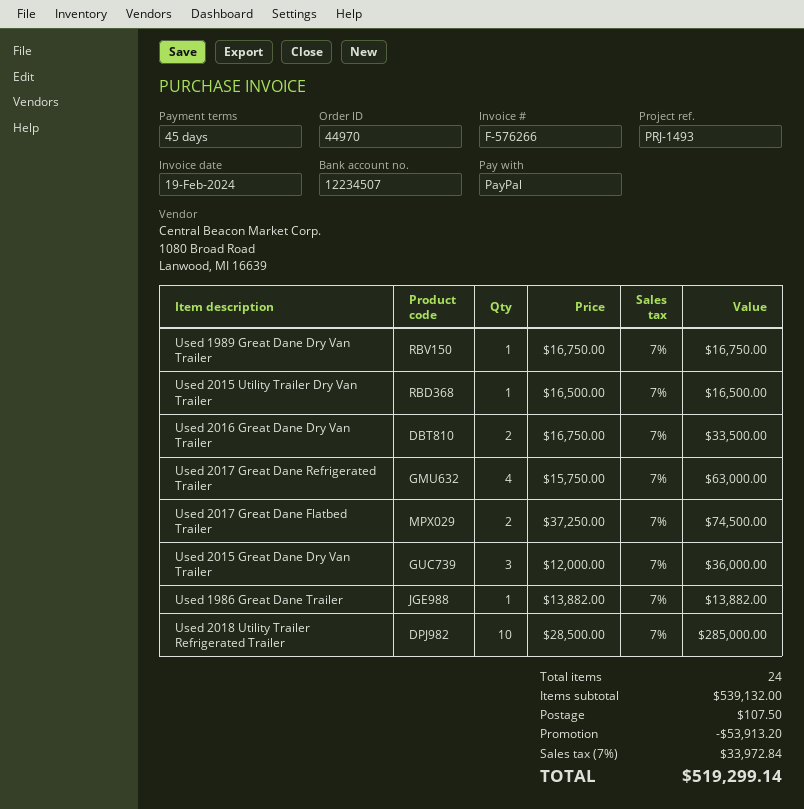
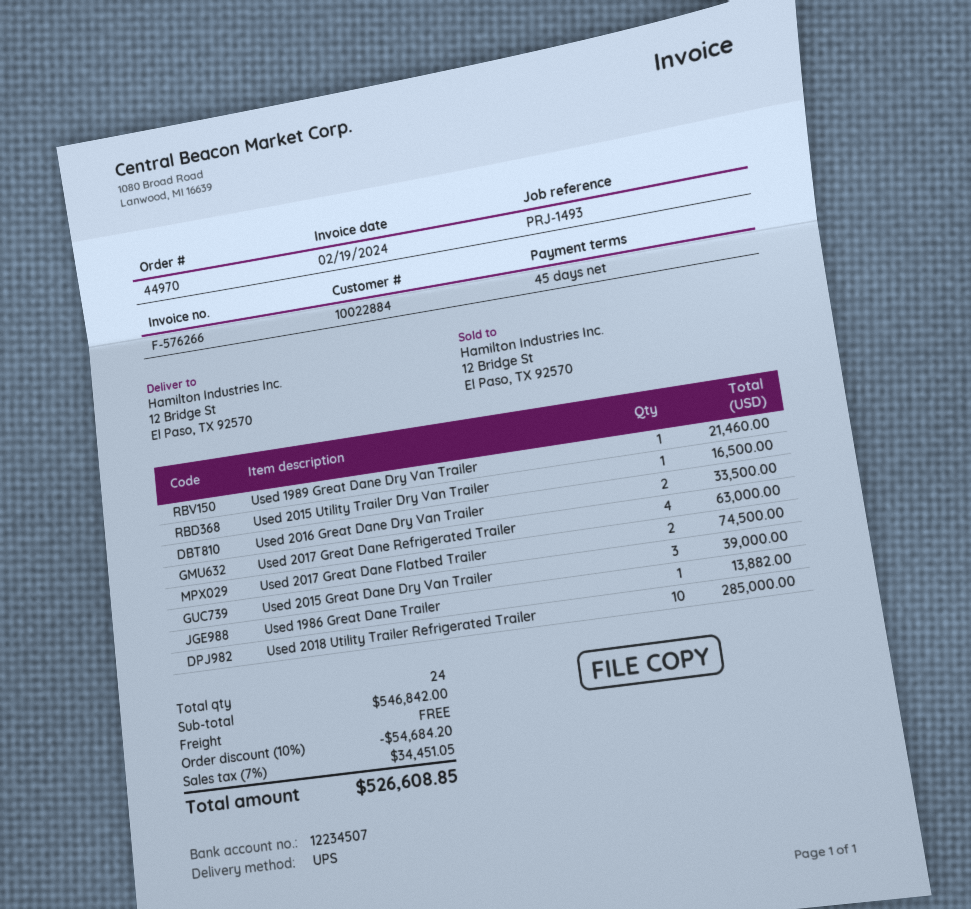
Used 1989 Great Dane Dry Van Trailer: 1 for 16750.00 -> 1 for 21460.00
Used 2015 Great Dane Dry Van Trailer: 3 for 36000.00 -> 3 for 39000.00
subtotal: 539132.00 -> 546842.00
discount: 53913.20 -> 54684.20
shipping: 107.50 -> 0.00
tax: 7% = 33972.84 -> 7% = 34451.05
total: 519299.14 -> 526608.85

